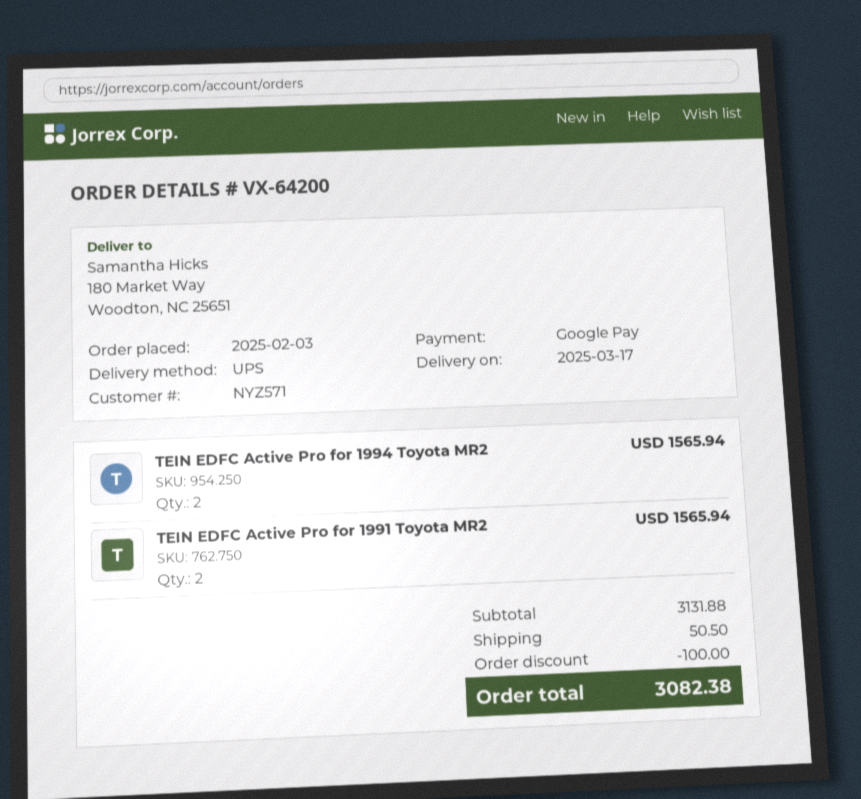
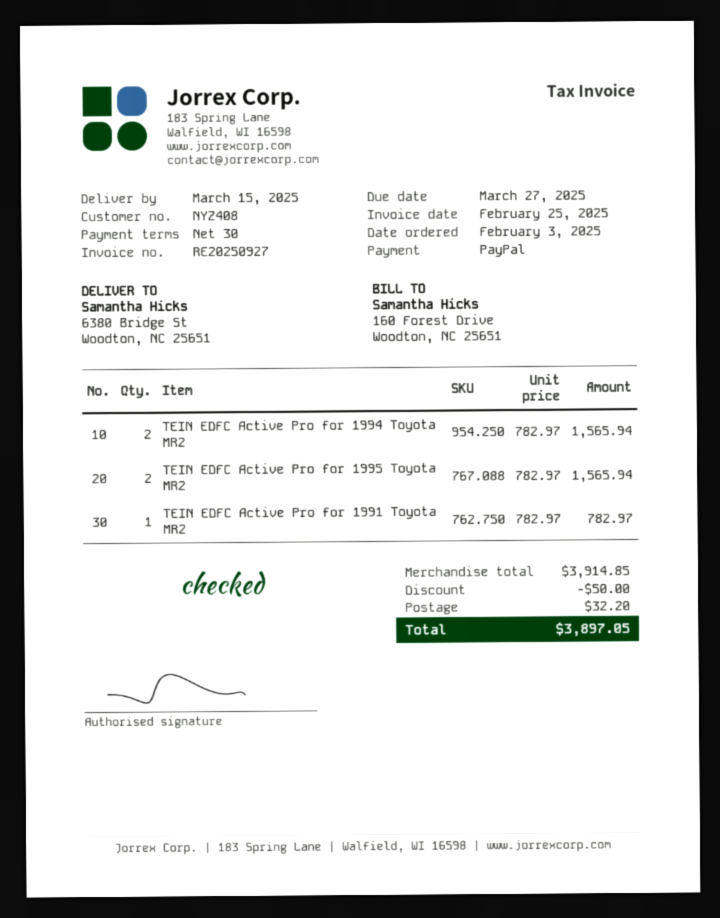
delivery date: 2025-03-17 -> 2025-03-15
customer number: NYZ571 -> NYZ408
payment method: Google Pay -> PayPal
ship to: 180 Market Way, Woodton, NC 25651 -> 6380 Bridge St, Woodton, NC 25651
TEIN EDFC Active Pro for 1991 Toyota MR2: 2 for 1565.94 -> 1 for 782.97
TEIN EDFC Active Pro for 1995 Toyota MR2: none -> 2 for 1565.94
subtotal: 3131.88 -> 3914.85
discount: 100.00 -> 50.00
shipping: 50.50 -> 32.20
total: 3082.38 -> 3897.05

